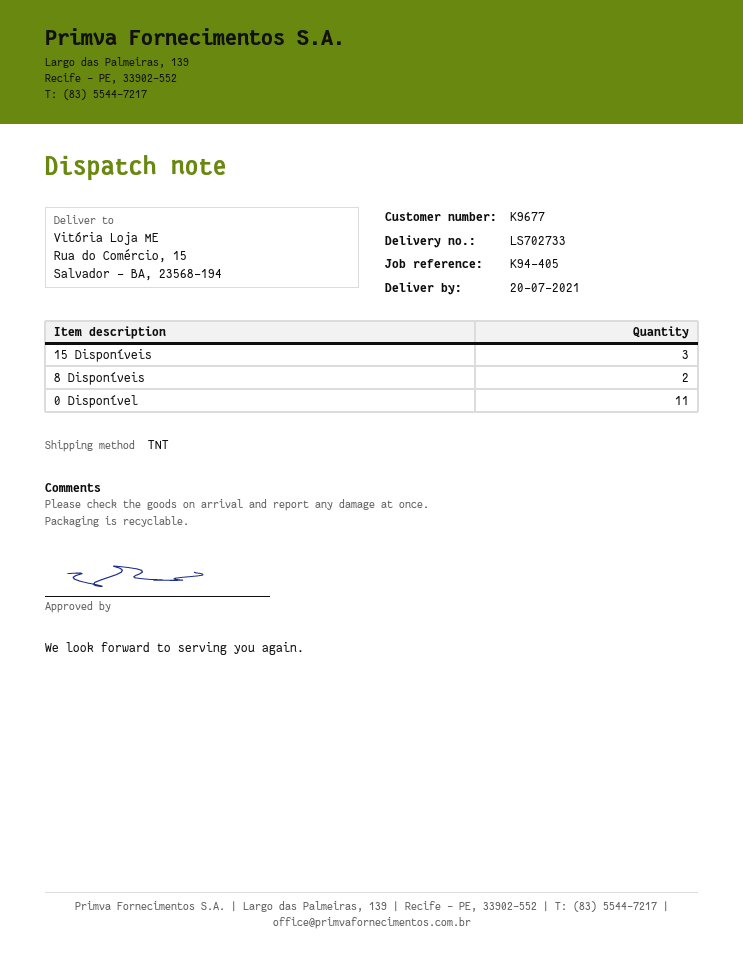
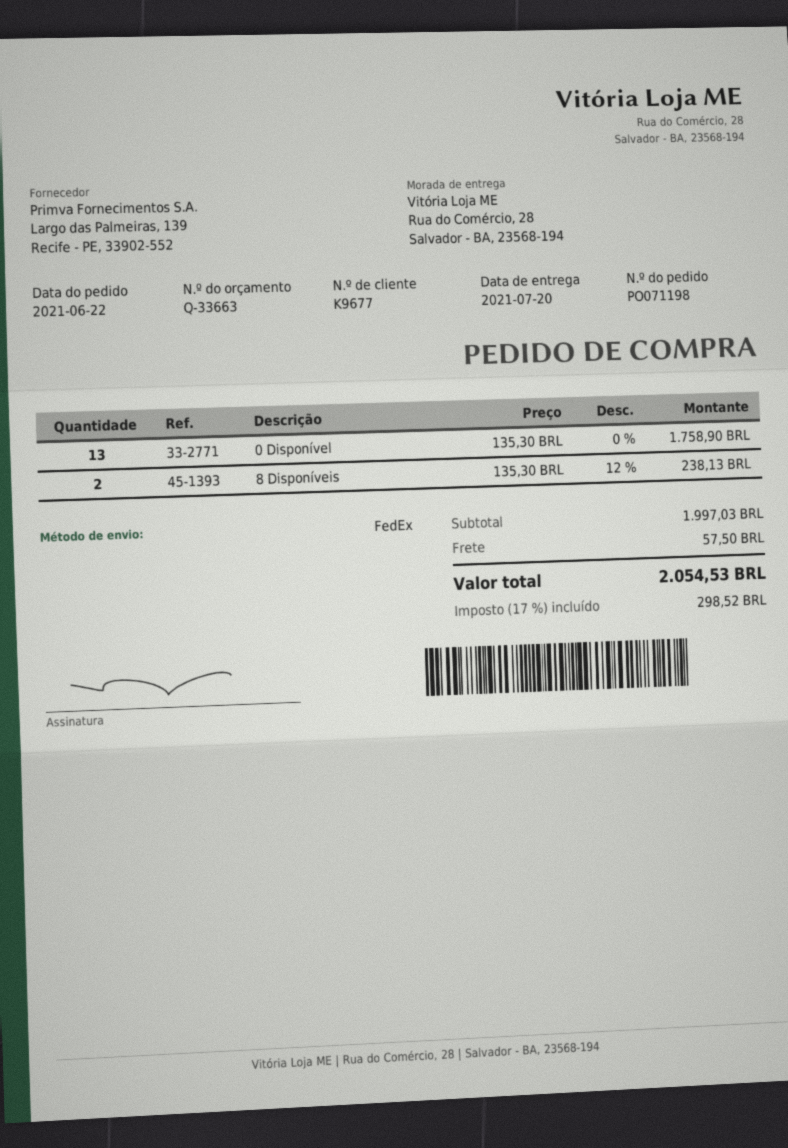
shipping method: TNT -> FedEx
ship to: Rua do Comércio, 15, Salvador - BA, 23568-194 -> Rua do Comércio, 28, Salvador - BA, 23568-194
15 Disponíveis: 3 -> none
0 Disponível: 11 -> 13

